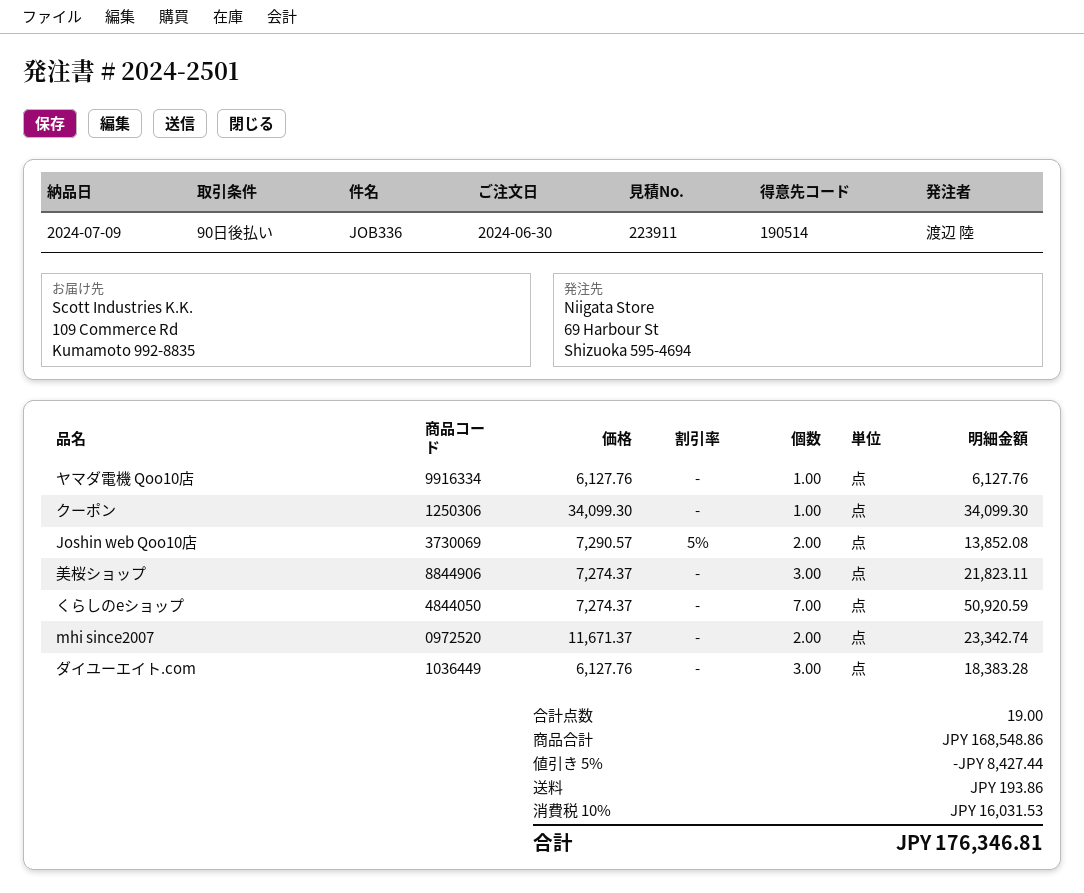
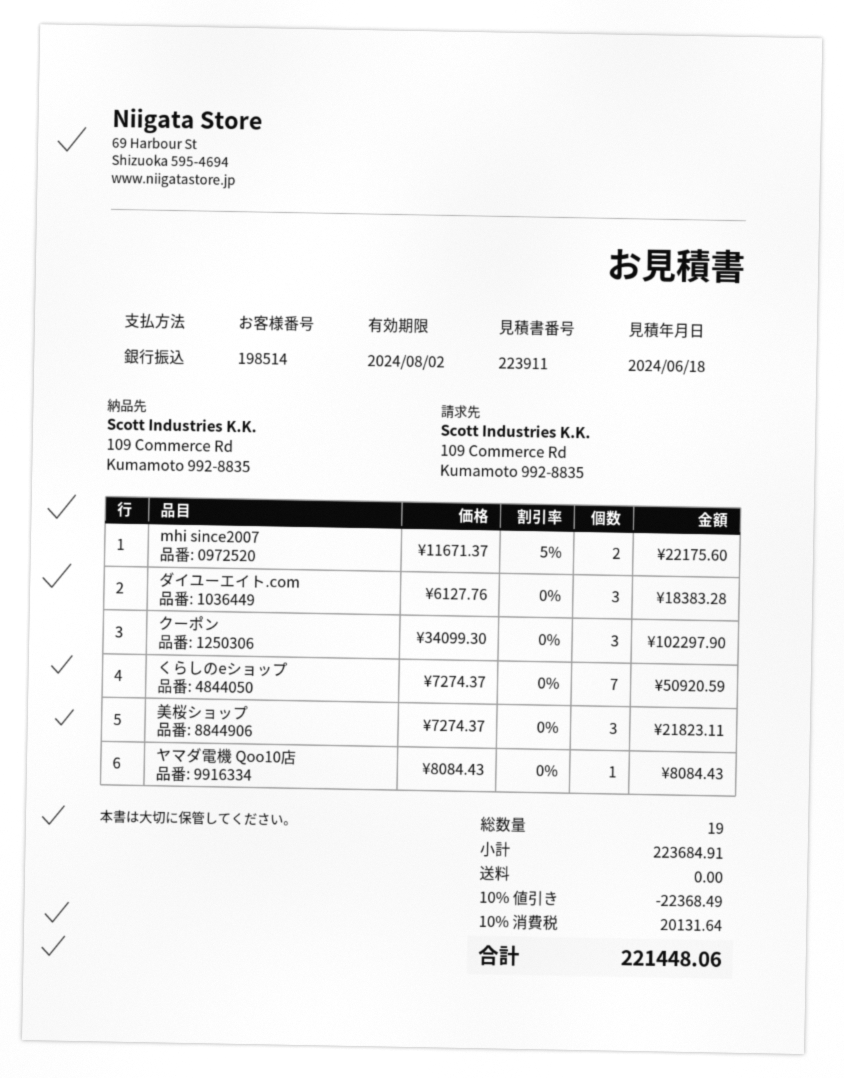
customer number: 190514 -> 198514
ヤマダ電機 Qoo10店: 1 x 6127.76 = 6127.76 -> 1 x 8084.43 = 8084.43
クーポン: 1 x 34099.30 = 34099.30 -> 3 x 34099.30 = 102297.90
Joshin web Qoo10店: 2 x 7290.57 - 5% = 13852.08 -> none
mhi since2007: 2 x 11671.37 = 23342.74 -> 2 x 11671.37 - 5% = 22175.60
subtotal: 168548.86 -> 223684.91
discount: 5% = 8427.44 -> 10% = 22368.49
shipping: 193.86 -> 0.00
tax: 10% = 16031.53 -> 10% = 20131.64
total: 176346.81 -> 221448.06

